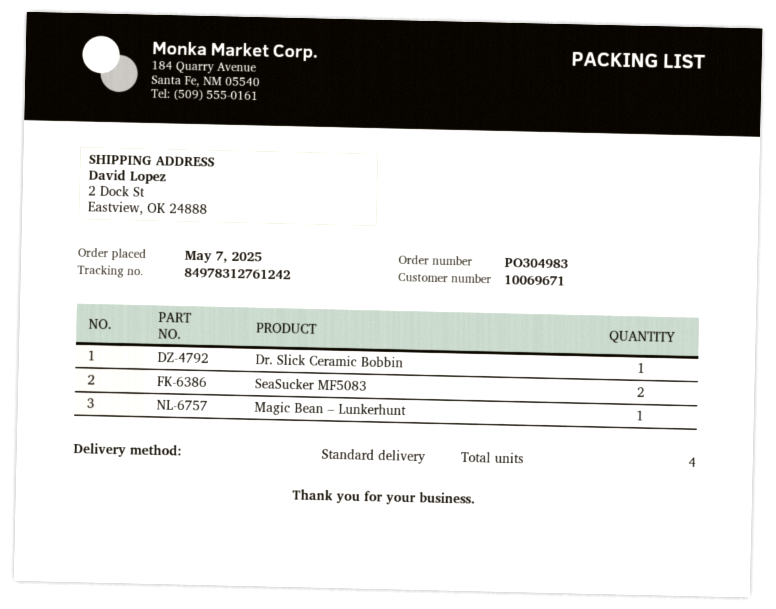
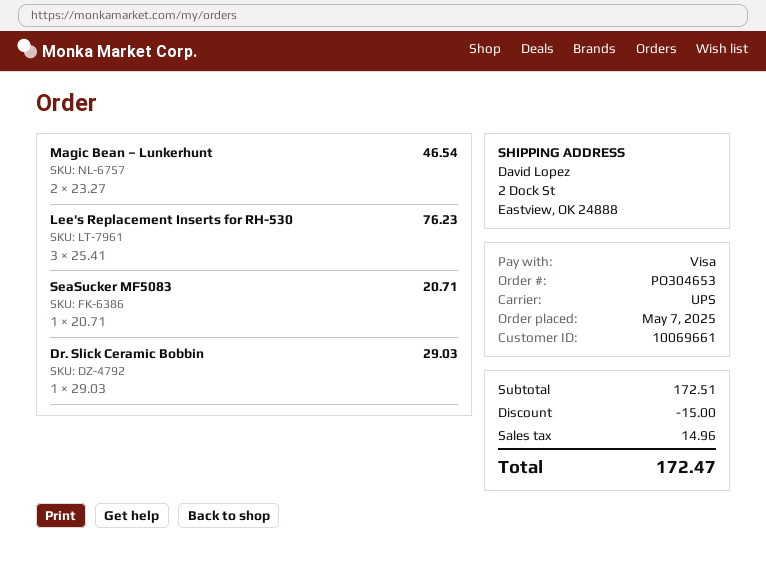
order number: PO304983 -> PO304653
customer number: 10069671 -> 10069661
shipping method: standard -> UPS
SeaSucker MF5083: 2 -> 1
Magic Bean – Lunkerhunt: 1 -> 2
Lee's Replacement Inserts for RH-530: none -> 3

